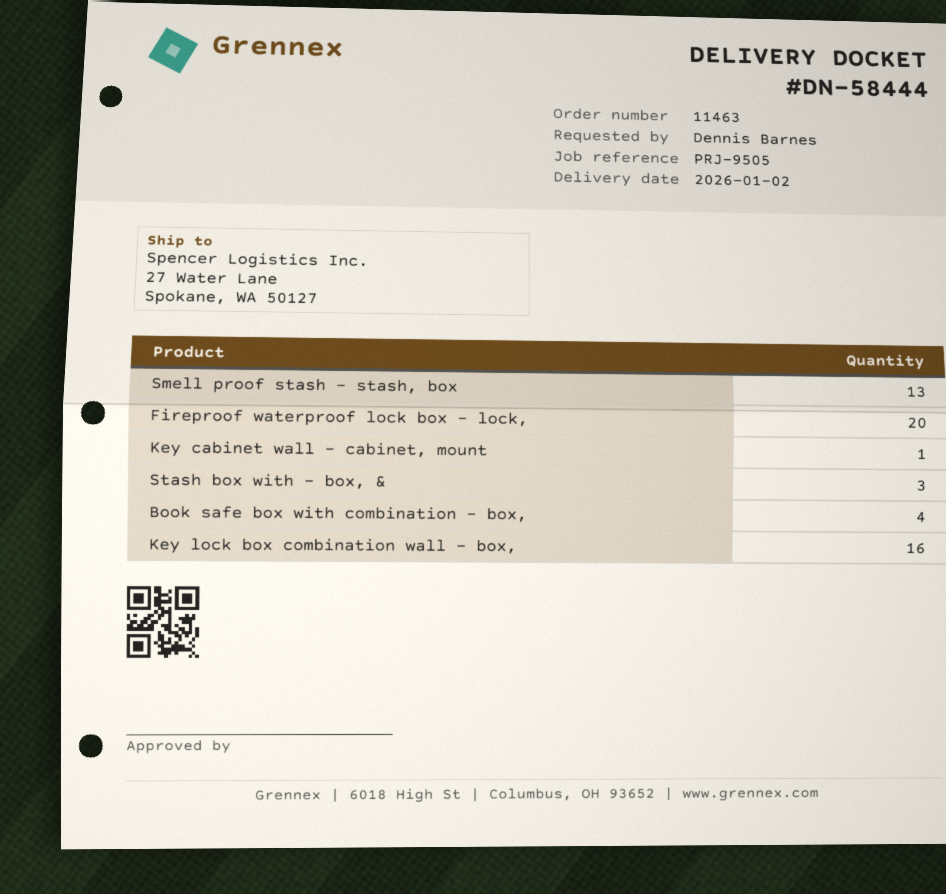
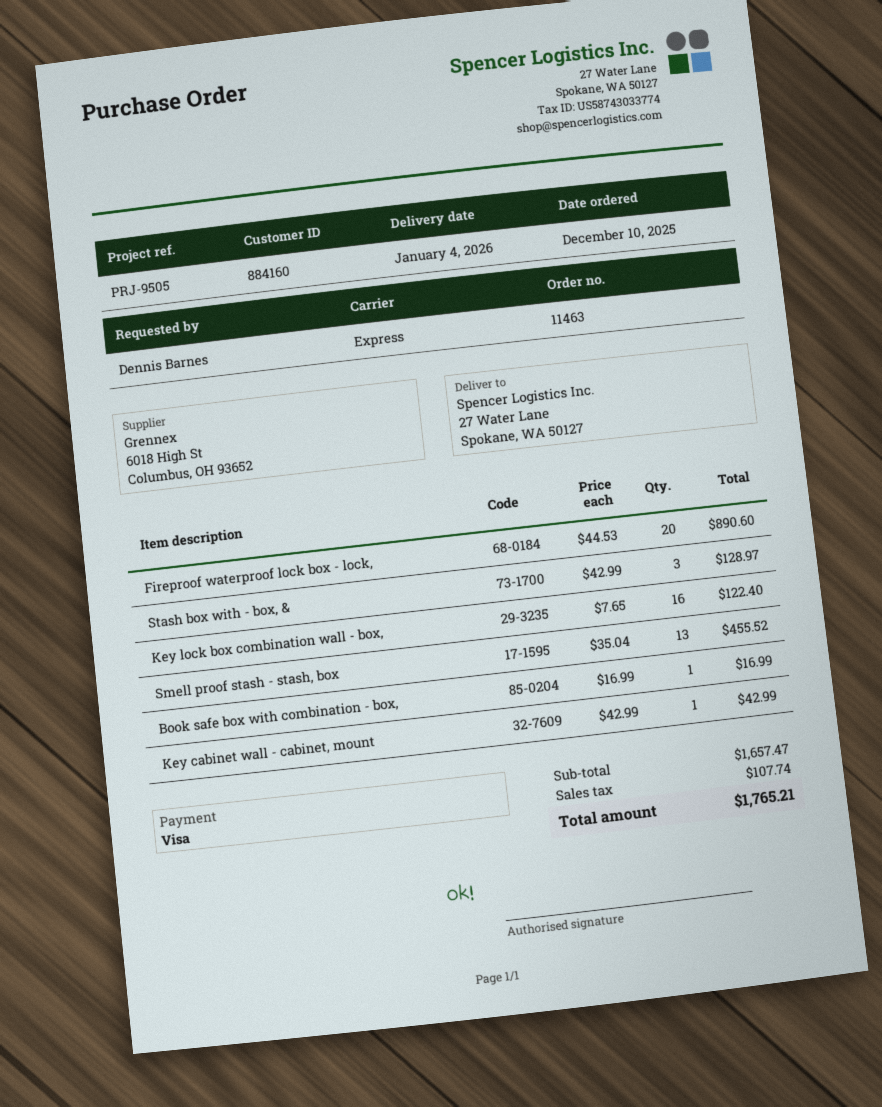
delivery date: 2026-01-02 -> 2026-01-04
Book safe box with combination - box,: 4 -> 1

